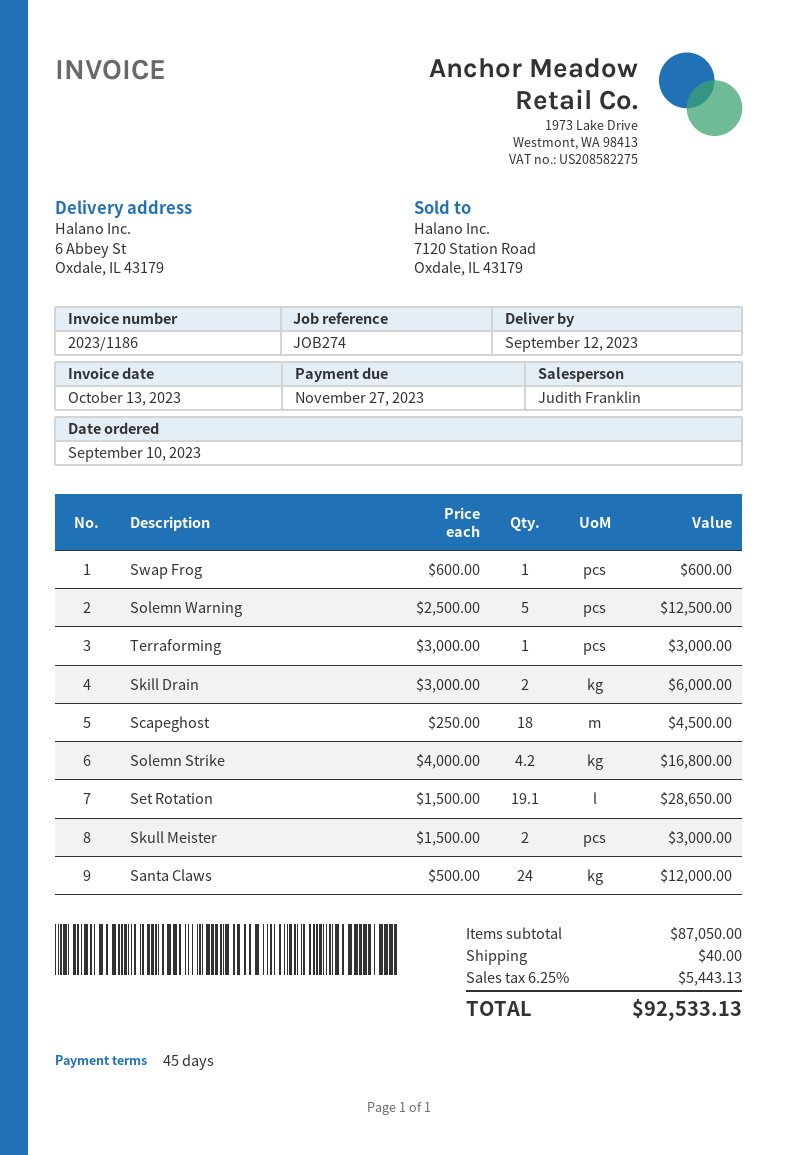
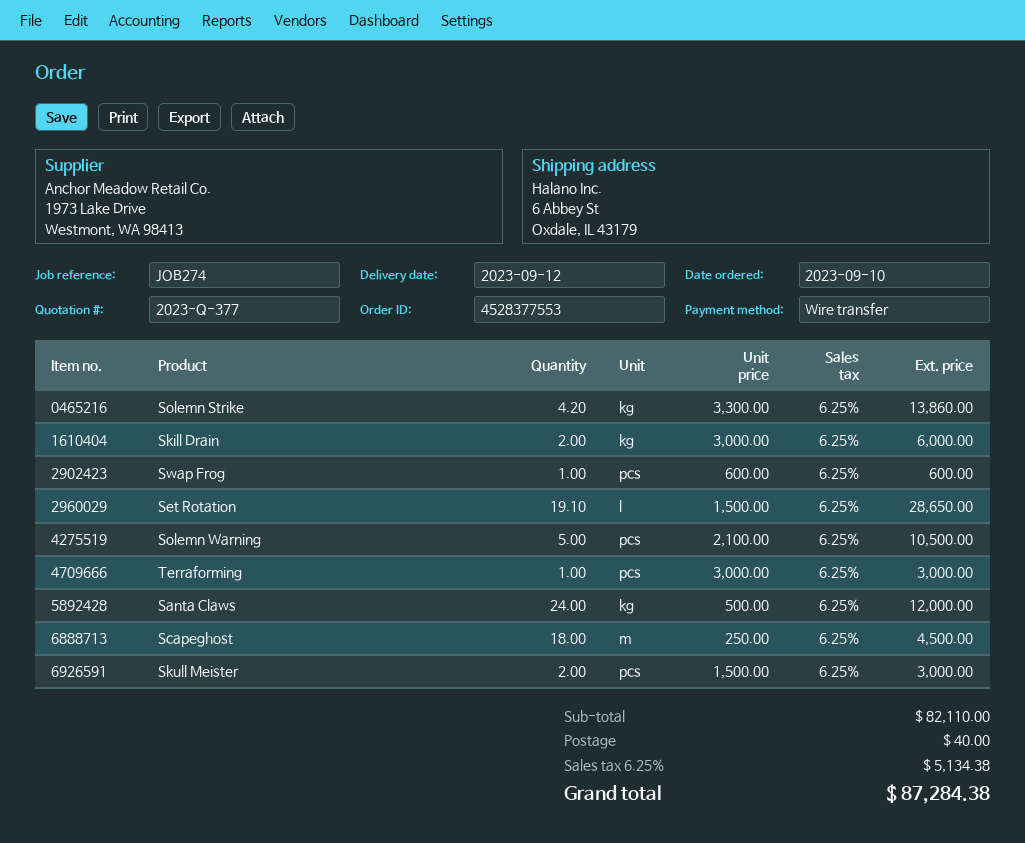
Solemn Warning: 5 x 2500.00 = 12500.00 -> 5 x 2100.00 = 10500.00
Solemn Strike: 4.2 x 4000.00 = 16800.00 -> 4.2 x 3300.00 = 13860.00
subtotal: 87050.00 -> 82110.00
tax: 6.25% = 5443.13 -> 6.25% = 5134.38
total: 92533.13 -> 87284.38

